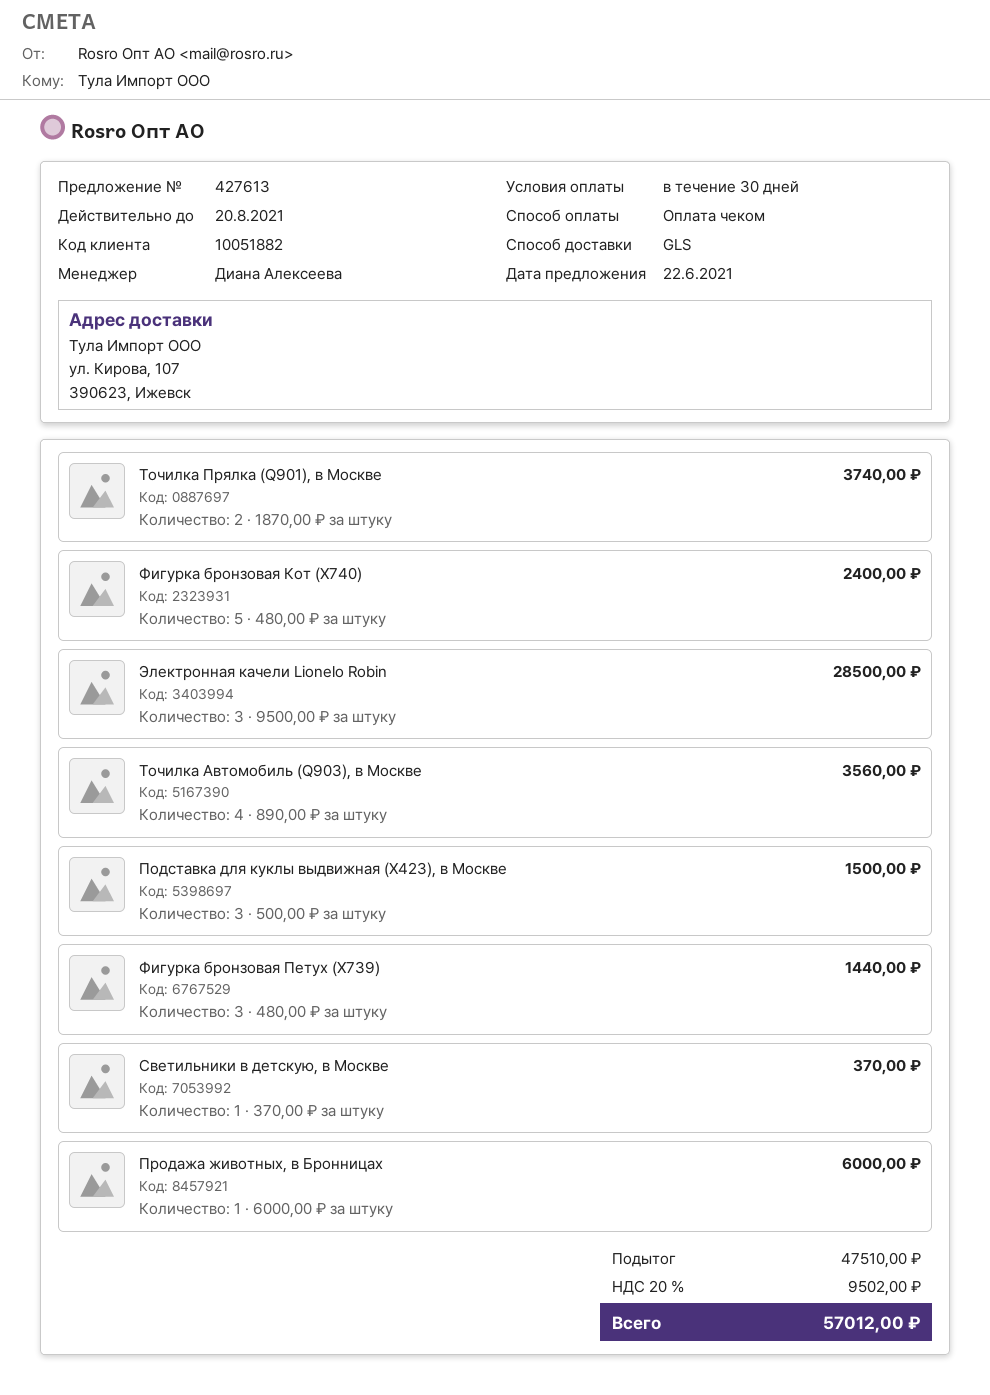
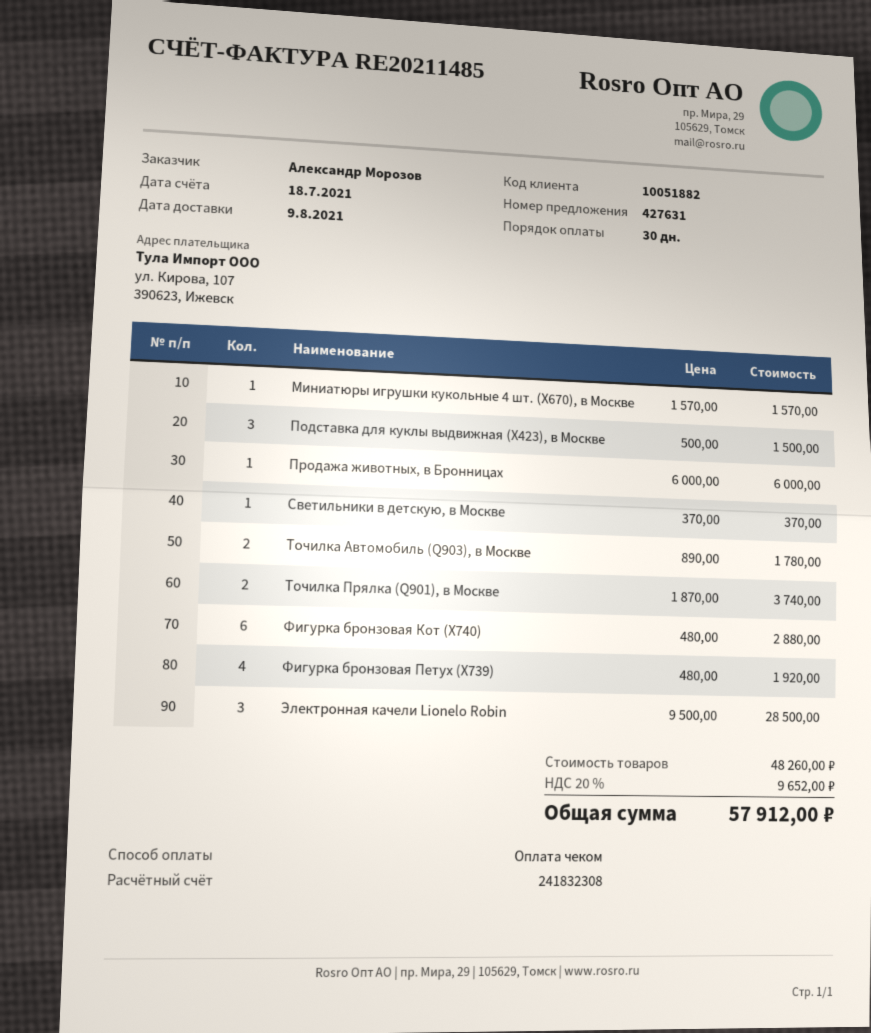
quote number: 427613 -> 427631
Фигурка бронзовая Кот (X740): 5 x 480.00 = 2400.00 -> 6 x 480.00 = 2880.00
Точилка Автомобиль (Q903), в Москве: 4 x 890.00 = 3560.00 -> 2 x 890.00 = 1780.00
Фигурка бронзовая Петух (X739): 3 x 480.00 = 1440.00 -> 4 x 480.00 = 1920.00
Миниатюры игрушки кукольные 4 шт. (X670), в Москве: none -> 1 x 1570.00 = 1570.00
subtotal: 47510.00 -> 48260.00
tax: 20% = 9502.00 -> 20% = 9652.00
total: 57012.00 -> 57912.00

